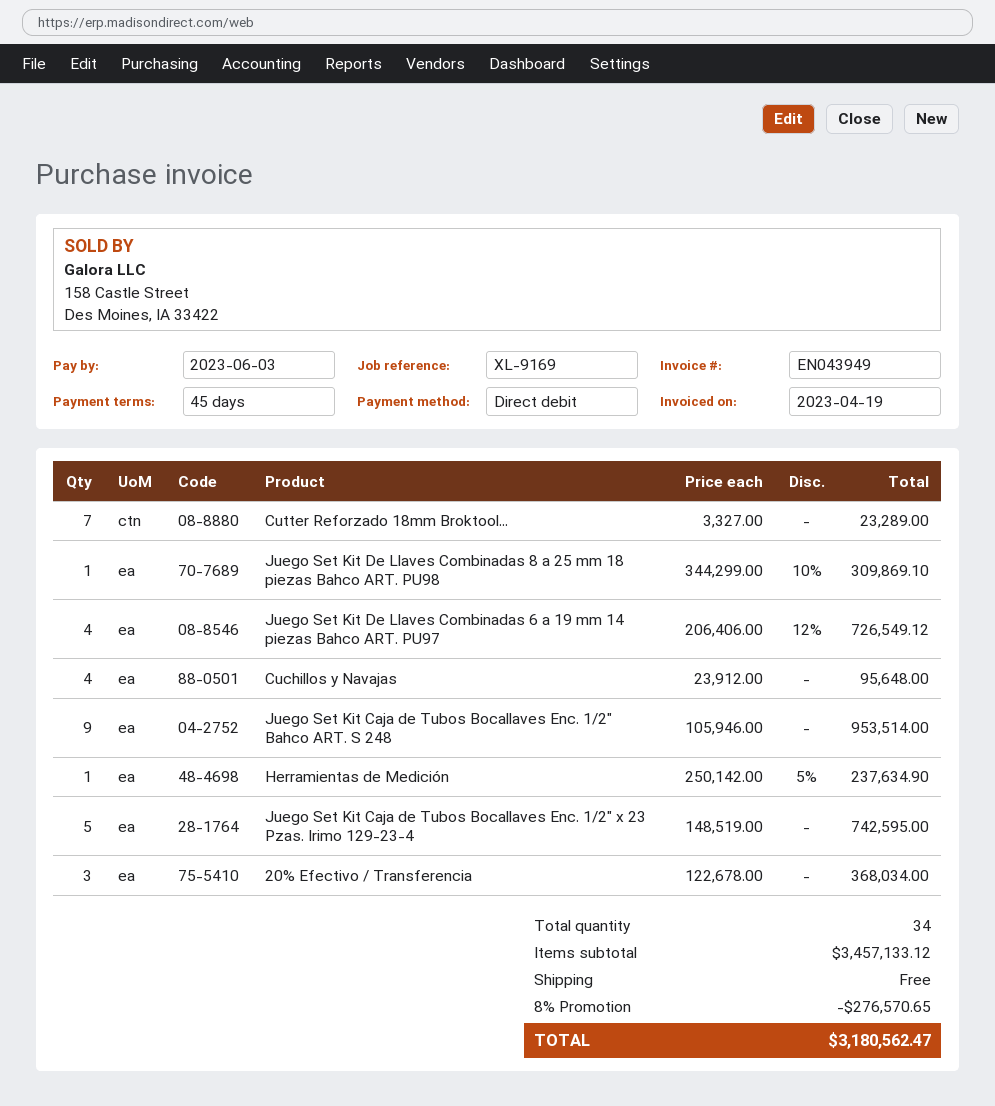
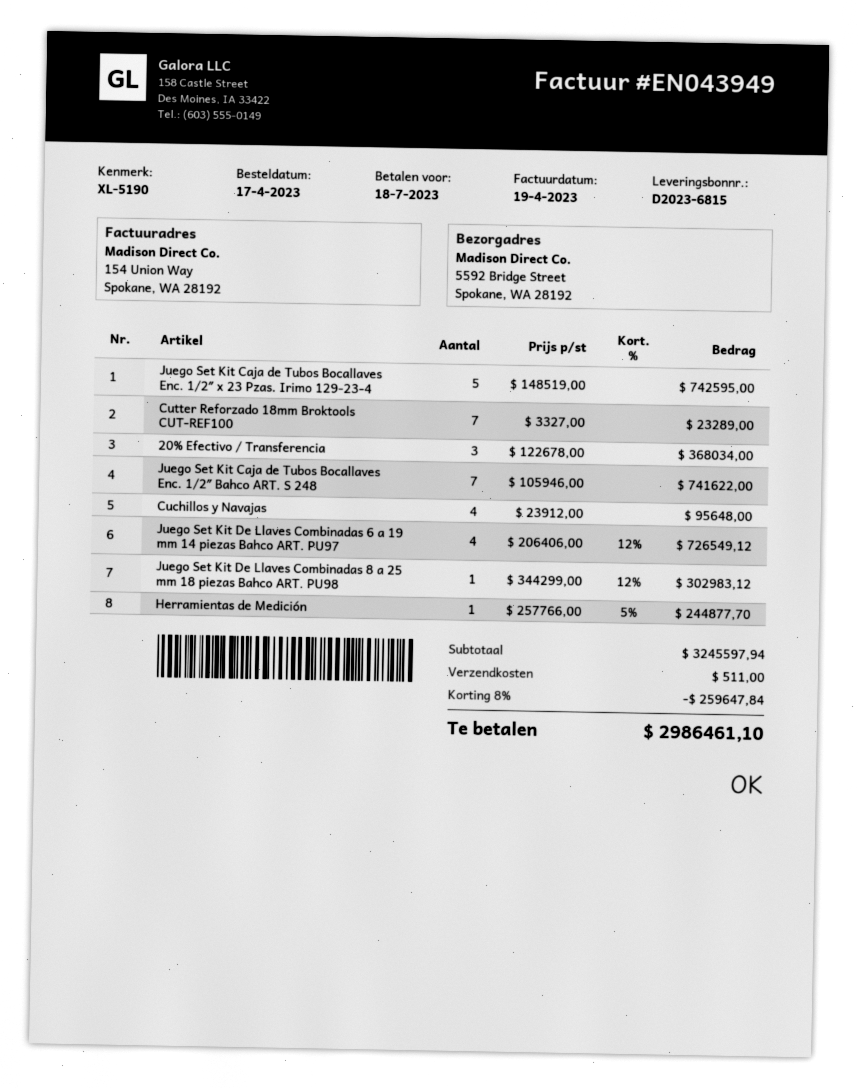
due date: 2023-06-03 -> 2023-07-18
reference: XL-9169 -> XL-5190
Juego Set Kit De Llaves Combinadas 8 a 25 mm 18 piezas Bahco ART. PU98: 1 x 344299.00 - 10% = 309869.10 -> 1 x 344299.00 - 12% = 302983.12
Juego Set Kit Caja de Tubos Bocallaves Enc. 1/2″ Bahco ART. S 248: 9 x 105946.00 = 953514.00 -> 7 x 105946.00 = 741622.00
Herramientas de Medición: 1 x 250142.00 - 5% = 237634.90 -> 1 x 257766.00 - 5% = 244877.70
subtotal: 3457133.12 -> 3245597.94
discount: 8% = 276570.65 -> 8% = 259647.84
shipping: 0.00 -> 511.00
total: 3180562.47 -> 2986461.10

